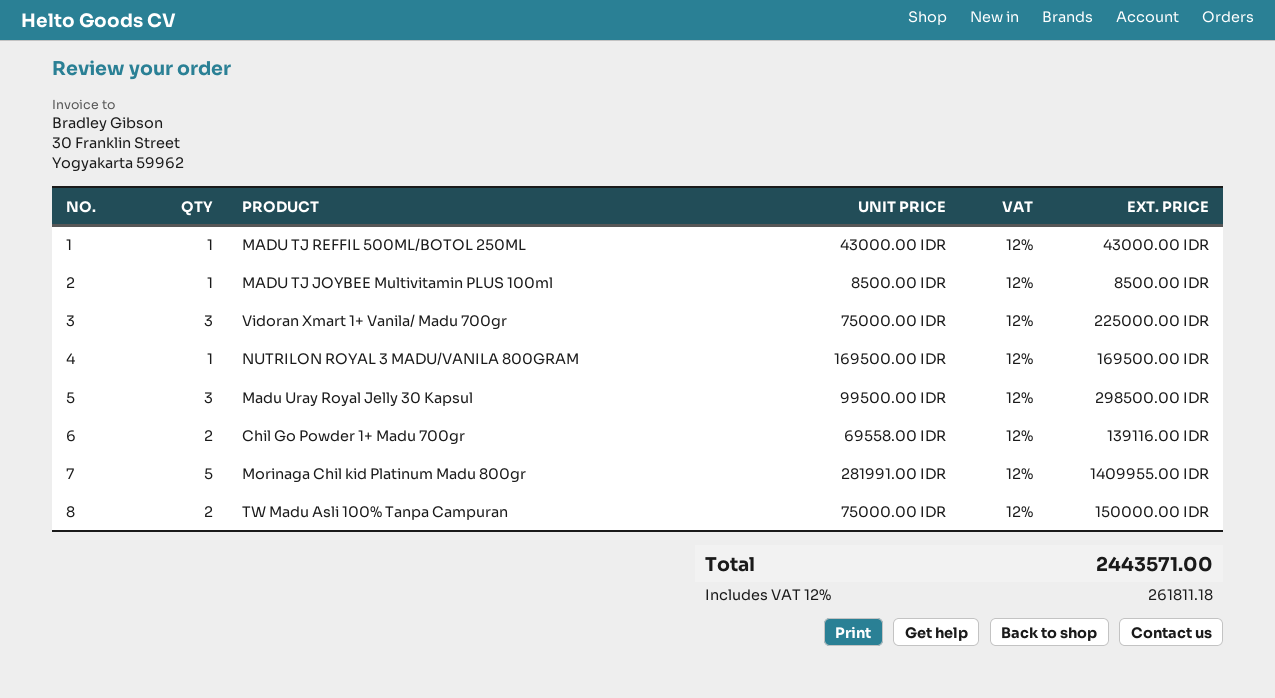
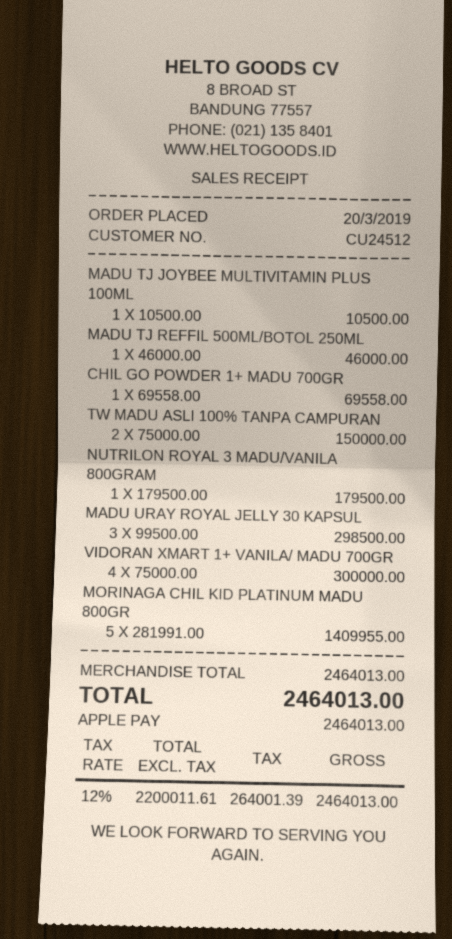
MADU TJ REFFIL 500ML/BOTOL 250ML: 1 x 43000.00 = 43000.00 -> 1 x 46000.00 = 46000.00
MADU TJ JOYBEE Multivitamin PLUS 100ml: 1 x 8500.00 = 8500.00 -> 1 x 10500.00 = 10500.00
Vidoran Xmart 1+ Vanila/ Madu 700gr: 3 x 75000.00 = 225000.00 -> 4 x 75000.00 = 300000.00
NUTRILON ROYAL 3 MADU/VANILA 800GRAM: 1 x 169500.00 = 169500.00 -> 1 x 179500.00 = 179500.00
Chil Go Powder 1+ Madu 700gr: 2 x 69558.00 = 139116.00 -> 1 x 69558.00 = 69558.00
tax: 12% = 261811.18 -> 12% = 264001.39
total: 2443571.00 -> 2464013.00

